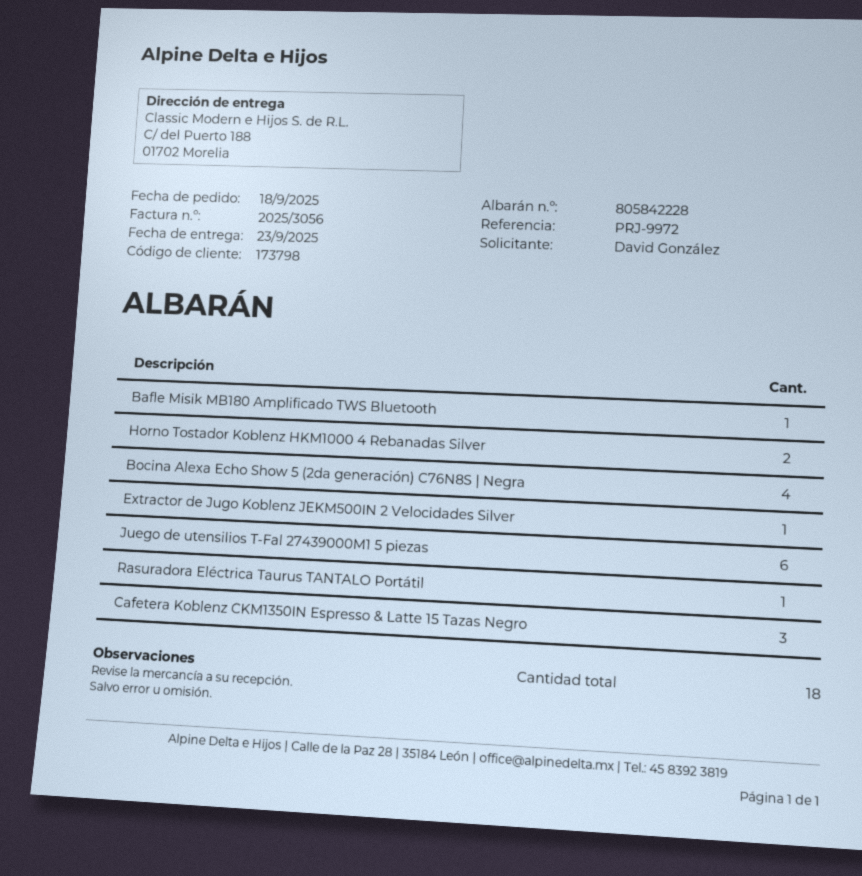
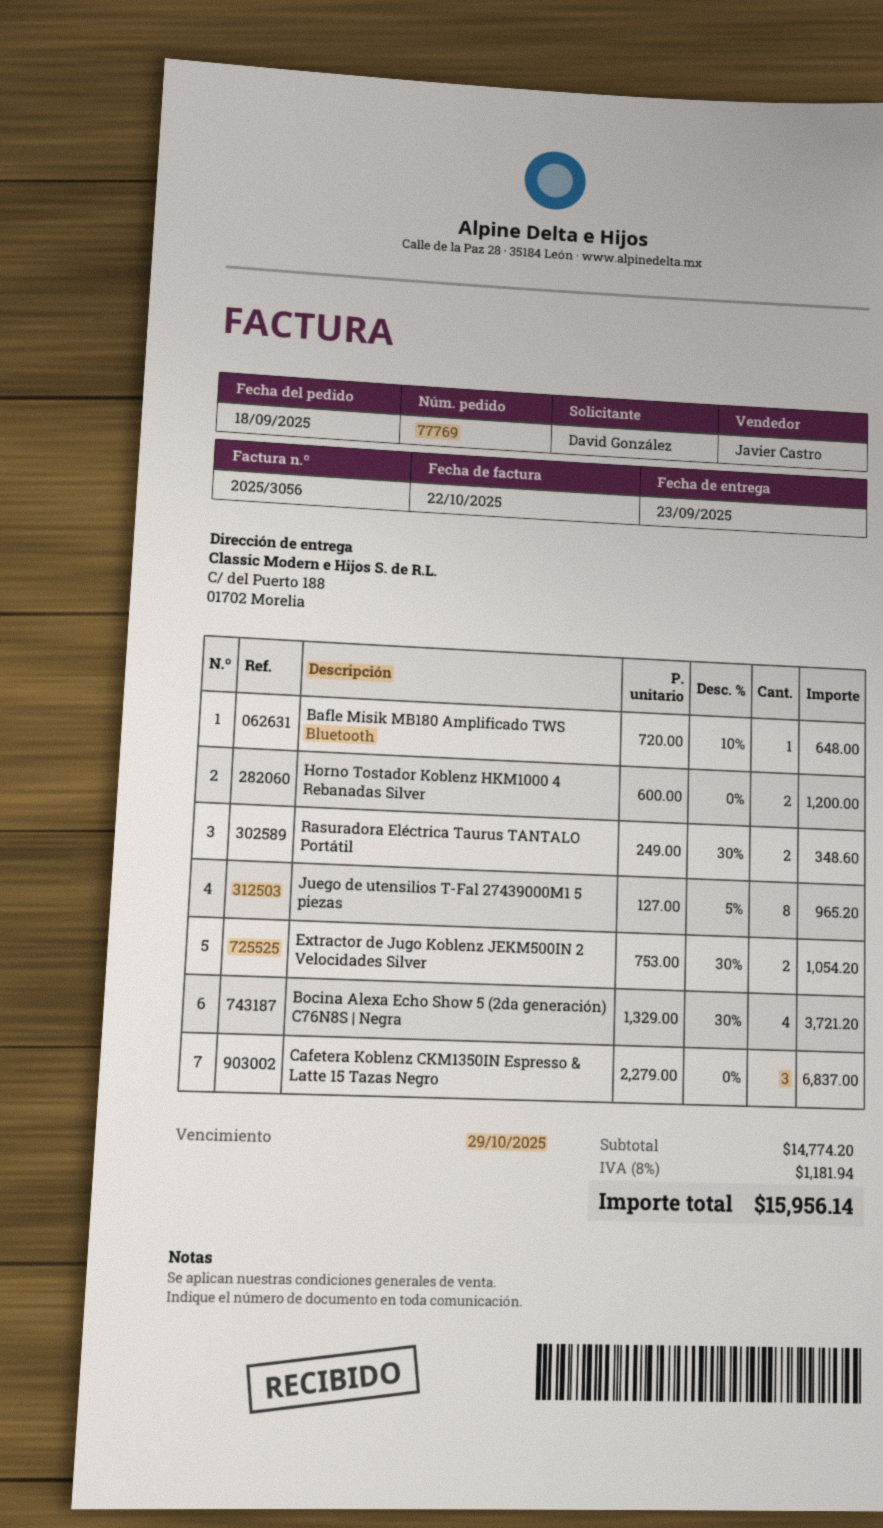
Extractor de Jugo Koblenz JEKM500IN 2 Velocidades Silver: 1 -> 2
Juego de utensilios T-Fal 27439000M1 5 piezas: 6 -> 8
Rasuradora Eléctrica Taurus TANTALO Portátil: 1 -> 2

